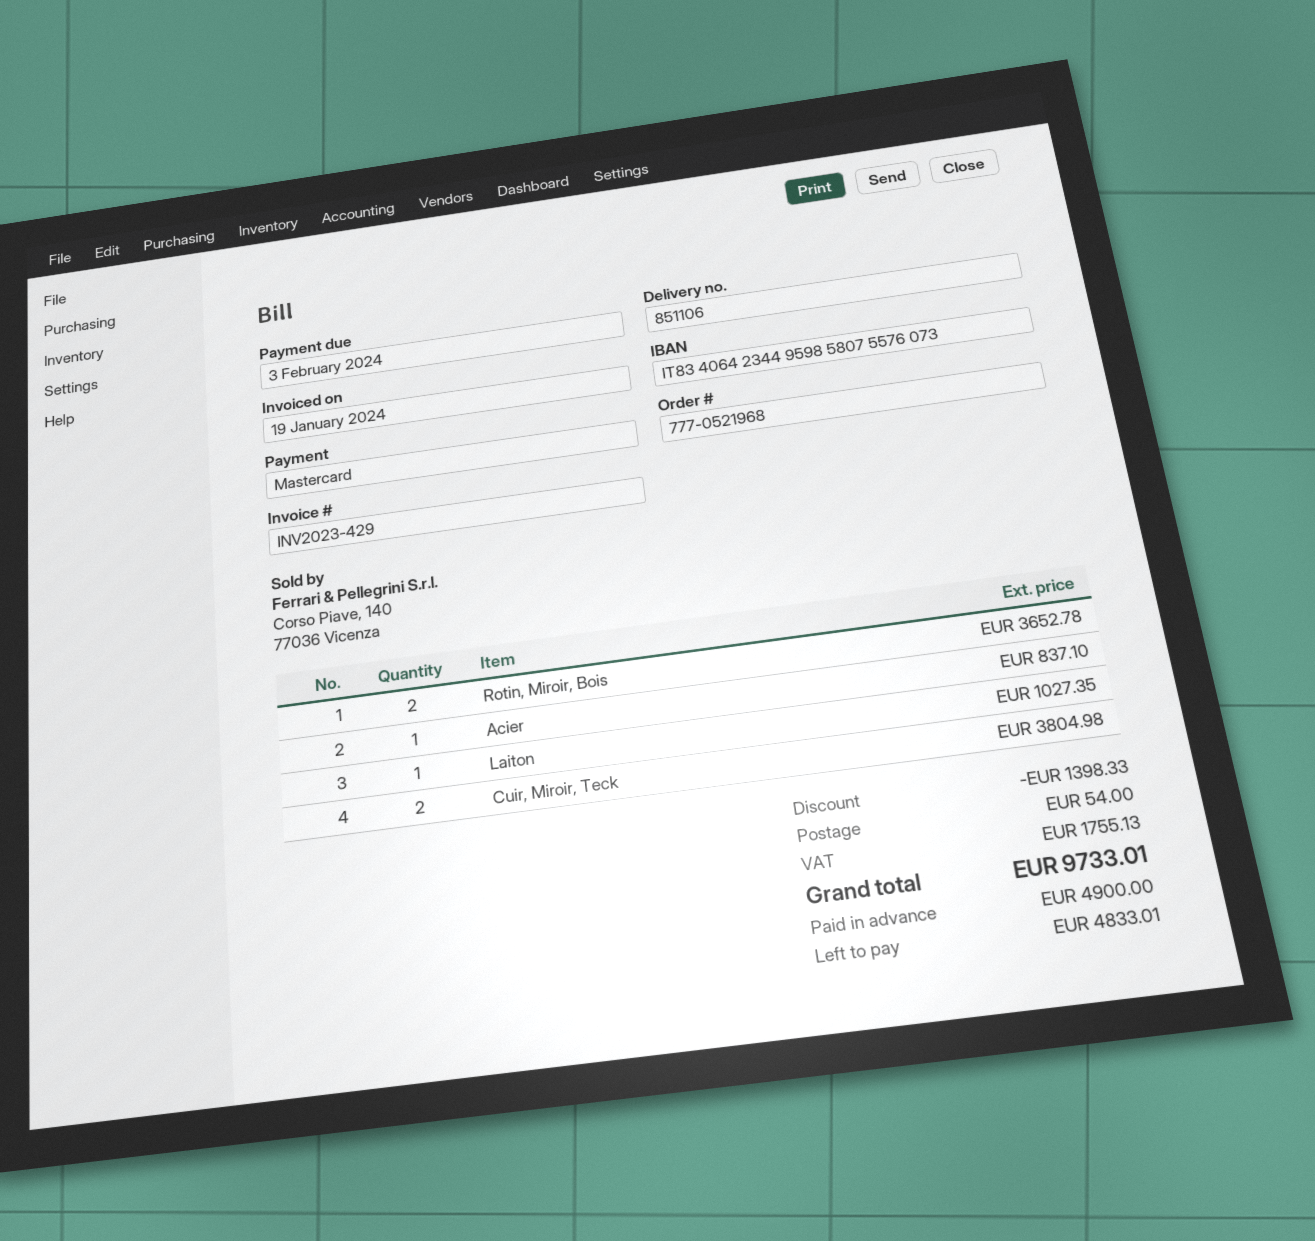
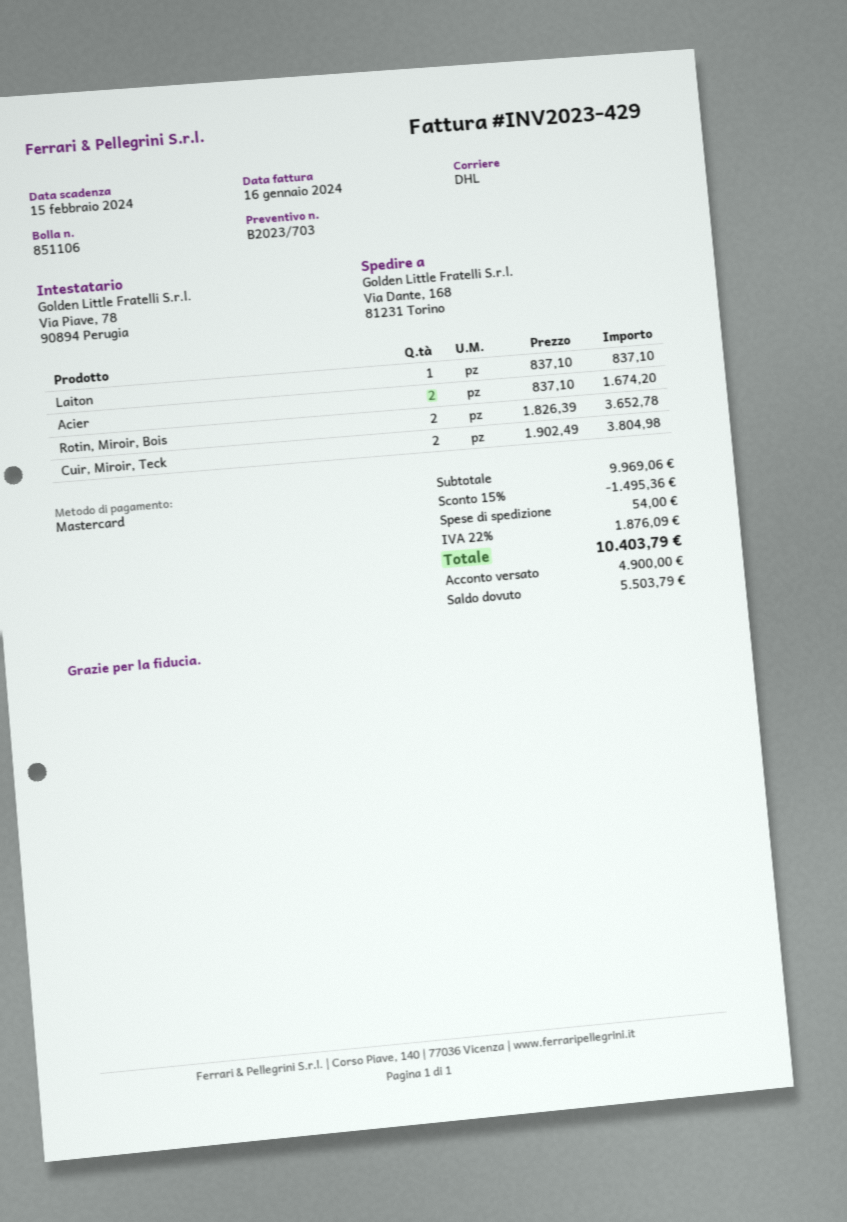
invoice date: 2024-01-19 -> 2024-01-16
due date: 2024-02-03 -> 2024-02-15
Acier: 1 for 837.10 -> 2 for 1674.20
Laiton: 1 for 1027.35 -> 1 for 837.10
discount: 1398.33 -> 1495.36
tax: 1755.13 -> 1876.09
total: 9733.01 -> 10403.79
balance: 4833.01 -> 5503.79

